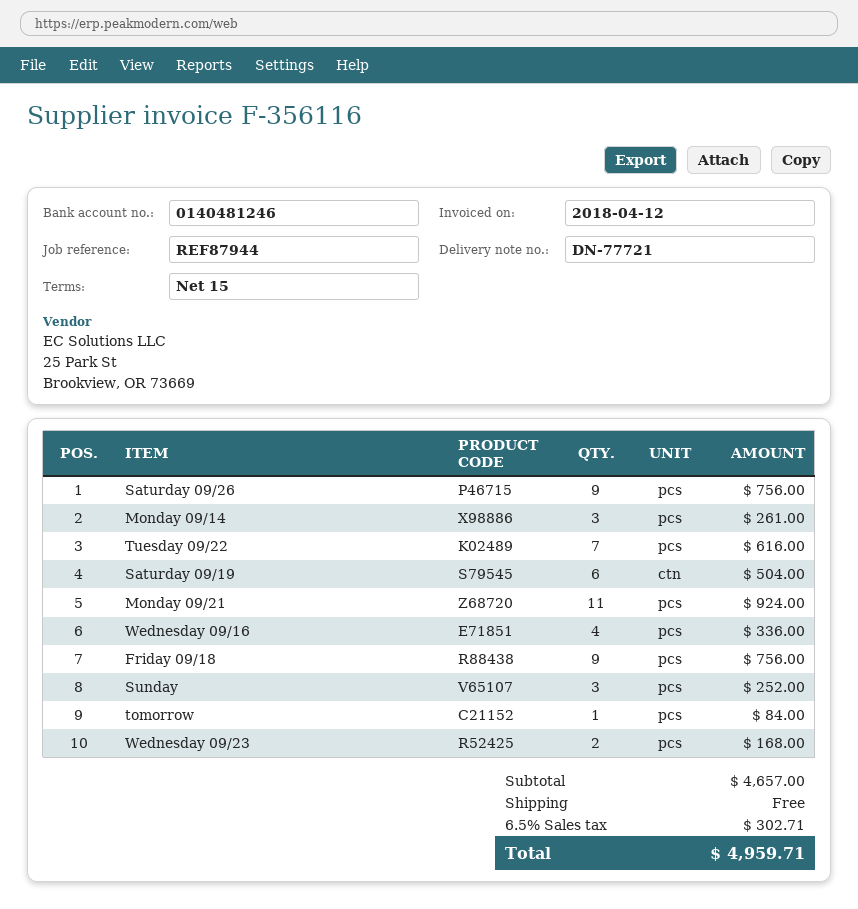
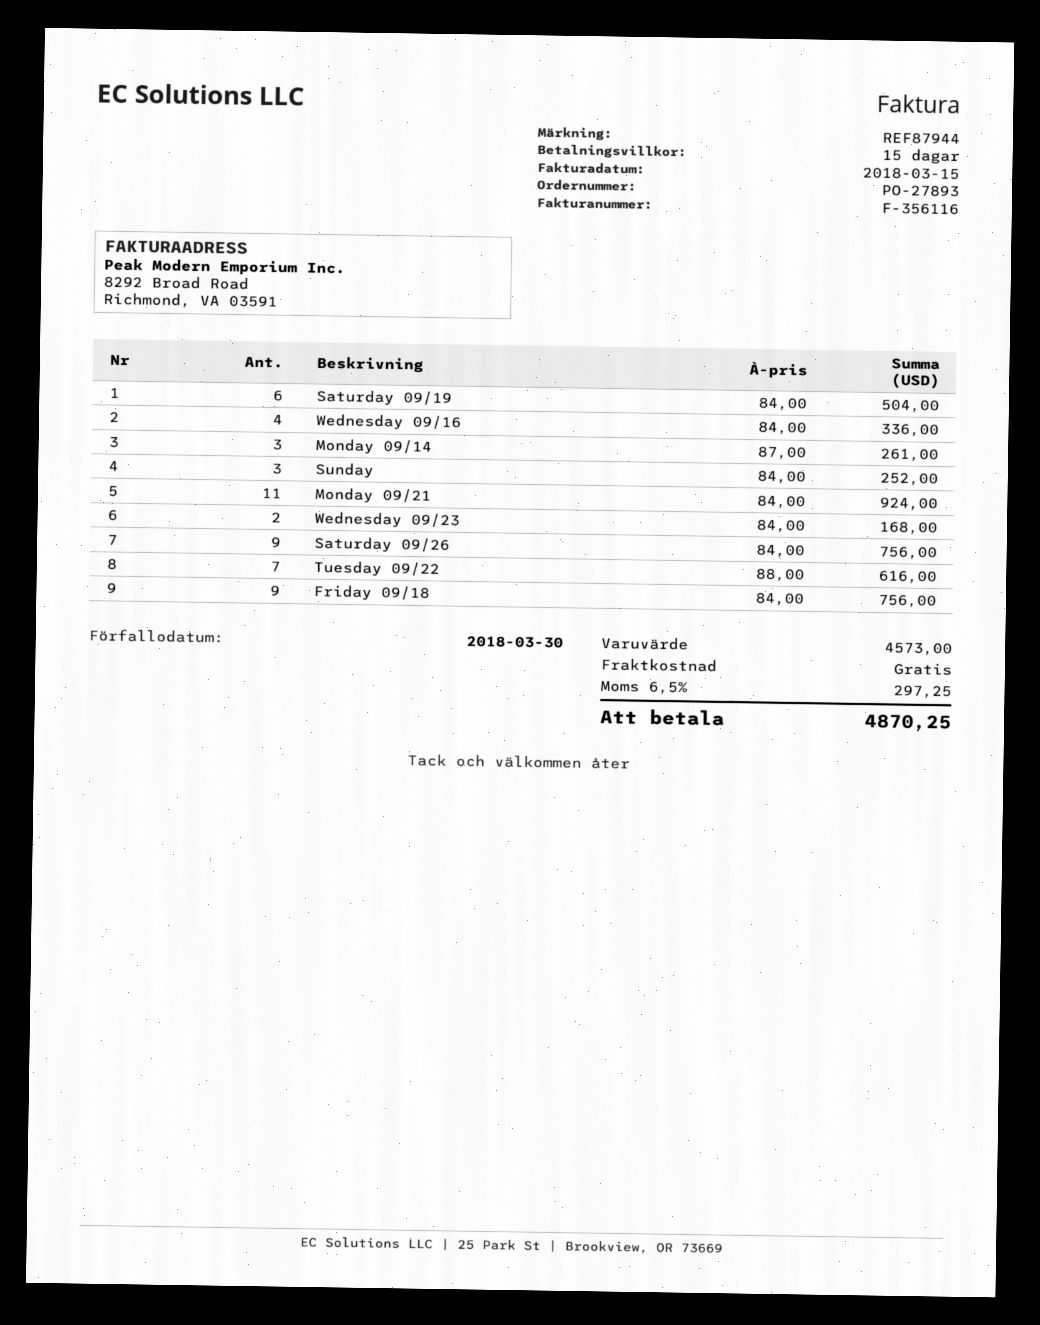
invoice date: 2018-04-12 -> 2018-03-15
tomorrow: 1 for 84.00 -> none
subtotal: 4657.00 -> 4573.00
tax: 6.5% = 302.71 -> 6.5% = 297.25
total: 4959.71 -> 4870.25

